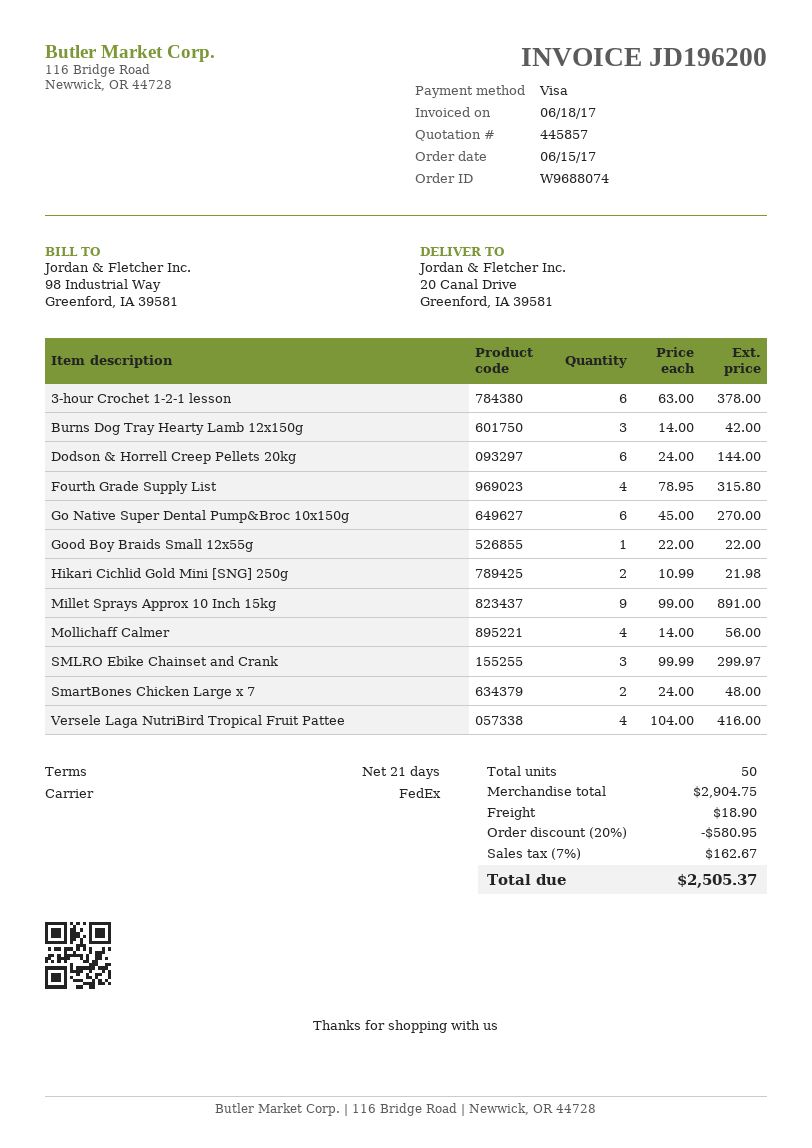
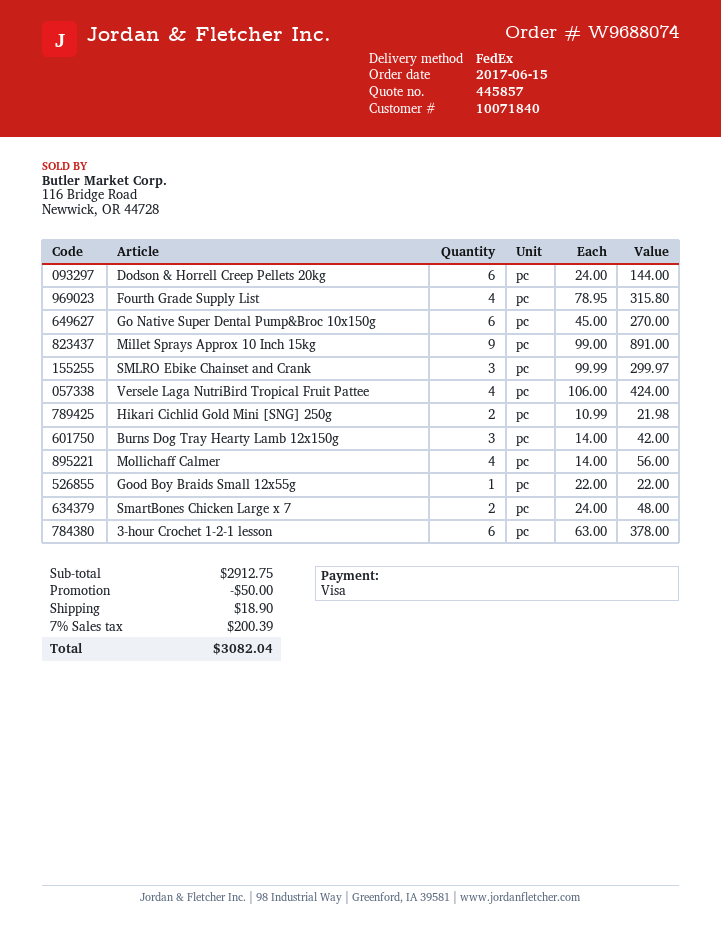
Versele Laga NutriBird Tropical Fruit Pattee: 4 x 104.00 = 416.00 -> 4 x 106.00 = 424.00
subtotal: 2904.75 -> 2912.75
discount: 580.95 -> 50.00
tax: 7% = 162.67 -> 7% = 200.39
total: 2505.37 -> 3082.04

